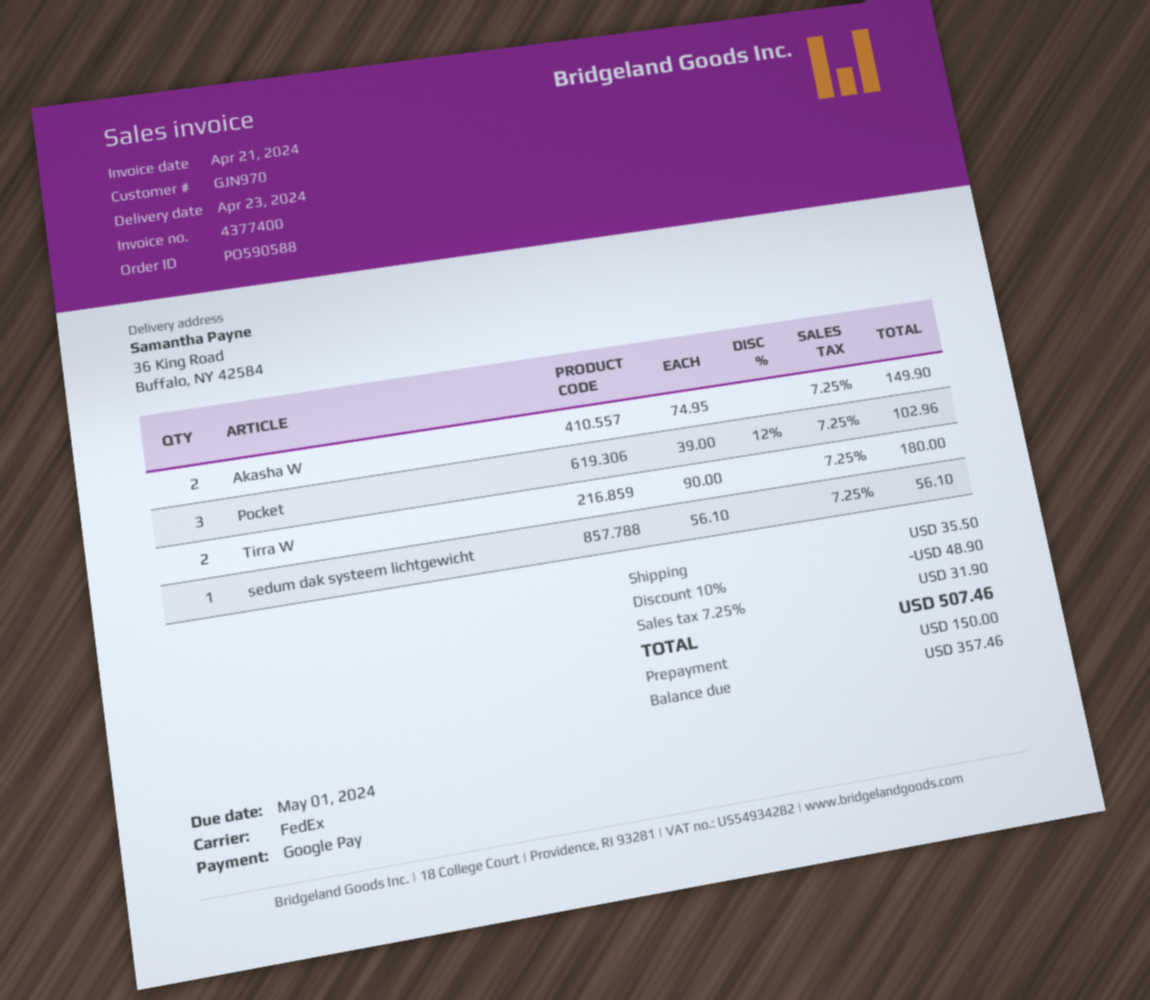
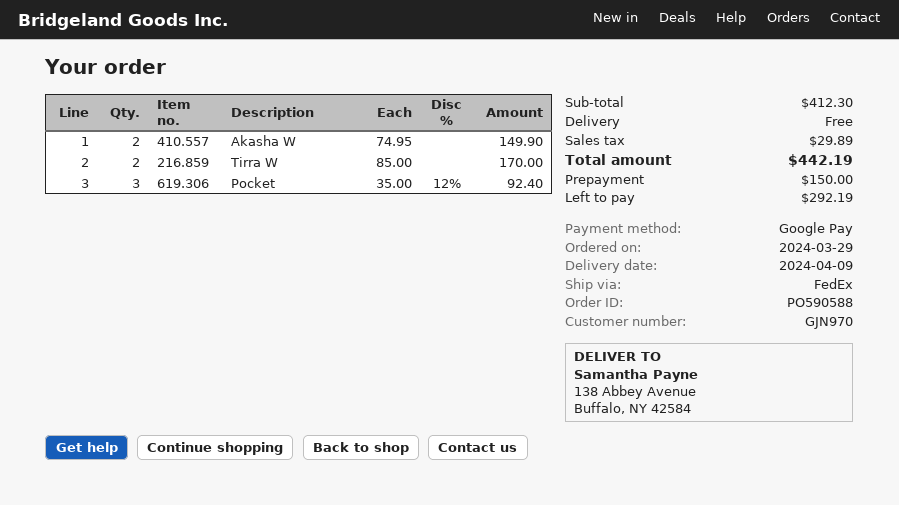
delivery date: 2024-04-23 -> 2024-04-09
ship to: 36 King Road, Buffalo, NY 42584 -> 138 Abbey Avenue, Buffalo, NY 42584
Pocket: 3 x 39.00 - 12% = 102.96 -> 3 x 35.00 - 12% = 92.40
Tirra W: 2 x 90.00 = 180.00 -> 2 x 85.00 = 170.00
sedum dak systeem lichtgewicht: 1 x 56.10 = 56.10 -> none
discount: 10% = 48.90 -> none
shipping: 35.50 -> 0.00
tax: 31.90 -> 29.89
total: 507.46 -> 442.19
balance: 357.46 -> 292.19

